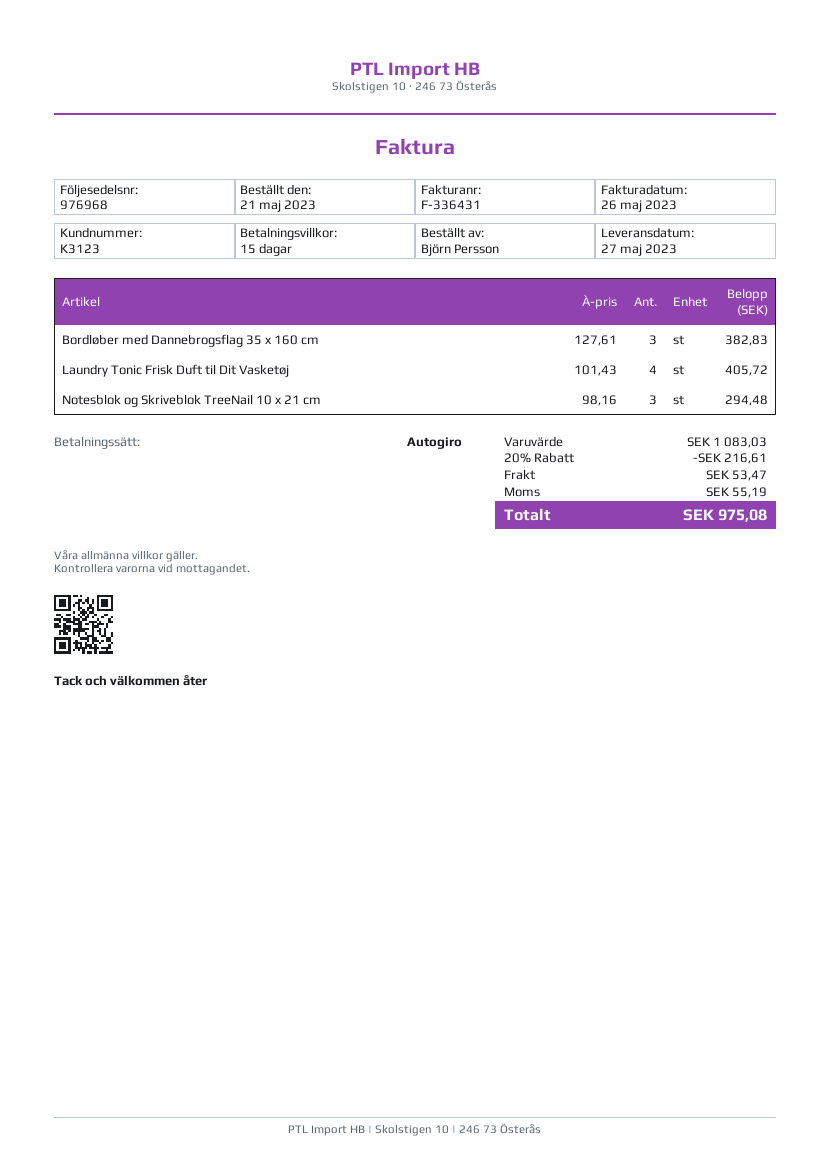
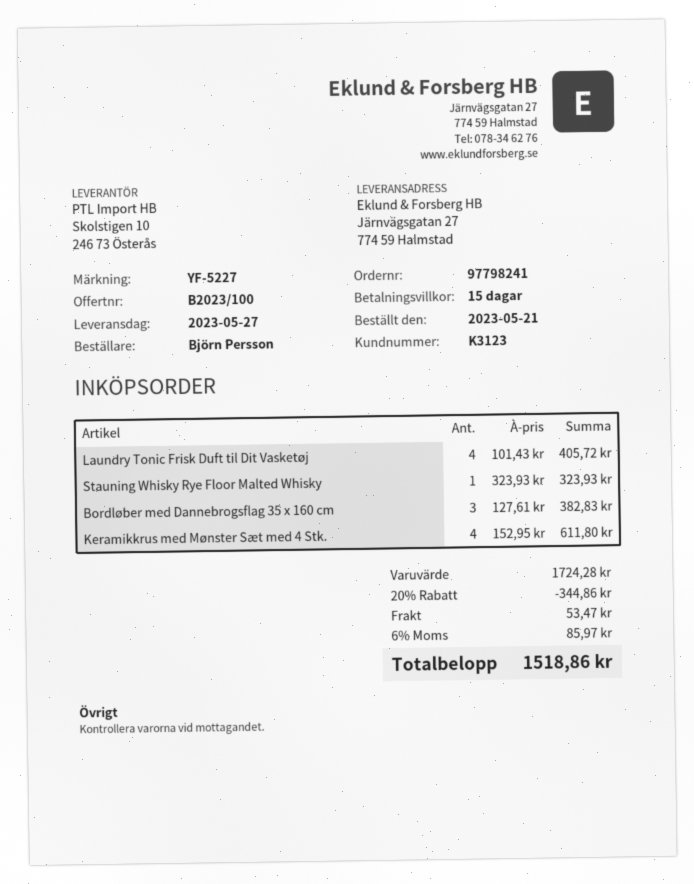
Notesblok og Skriveblok TreeNail 10 x 21 cm: 3 x 98.16 = 294.48 -> none
Stauning Whisky Rye Floor Malted Whisky: none -> 1 x 323.93 = 323.93
Keramikkrus med Mønster Sæt med 4 Stk.: none -> 4 x 152.95 = 611.80
subtotal: 1083.03 -> 1724.28
discount: 20% = 216.61 -> 20% = 344.86
tax: 55.19 -> 85.97
total: 975.08 -> 1518.86

